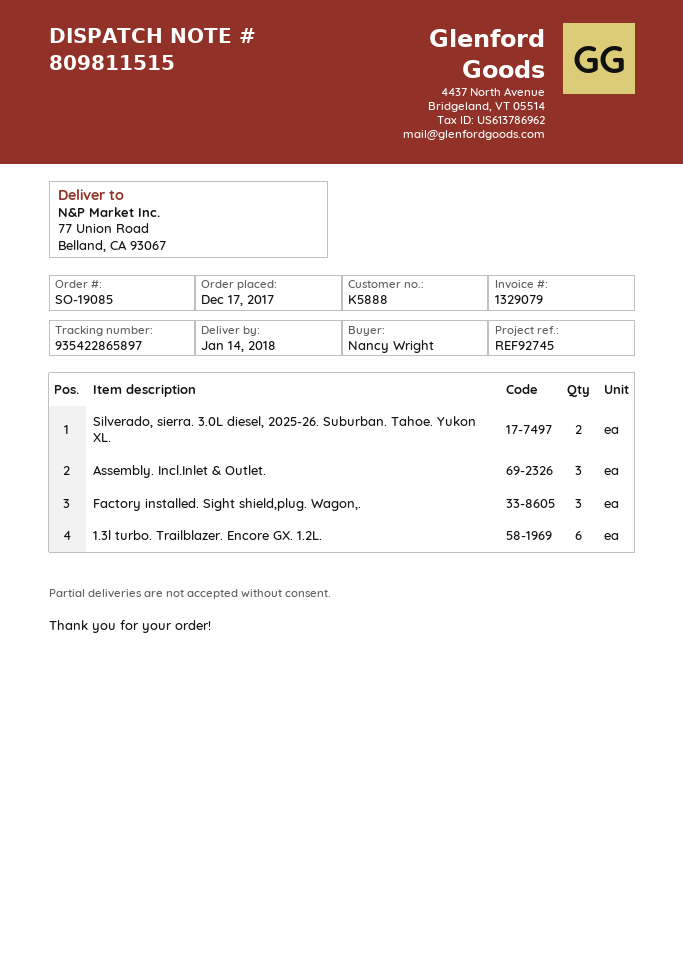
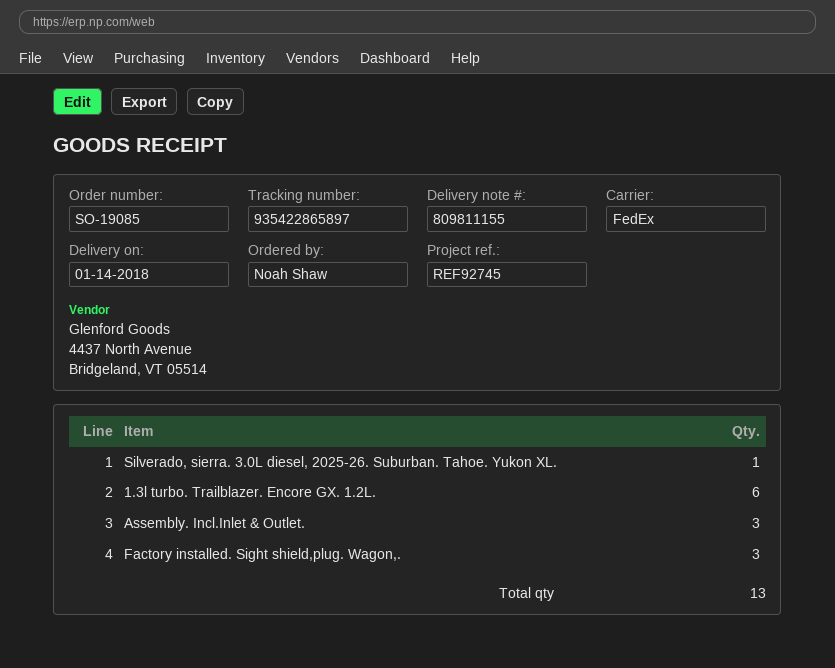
delivery note number: 809811515 -> 809811155
ordered by: Nancy Wright -> Noah Shaw
Silverado, sierra. 3.0L diesel, 2025-26. Suburban. Tahoe. Yukon XL.: 2 -> 1

